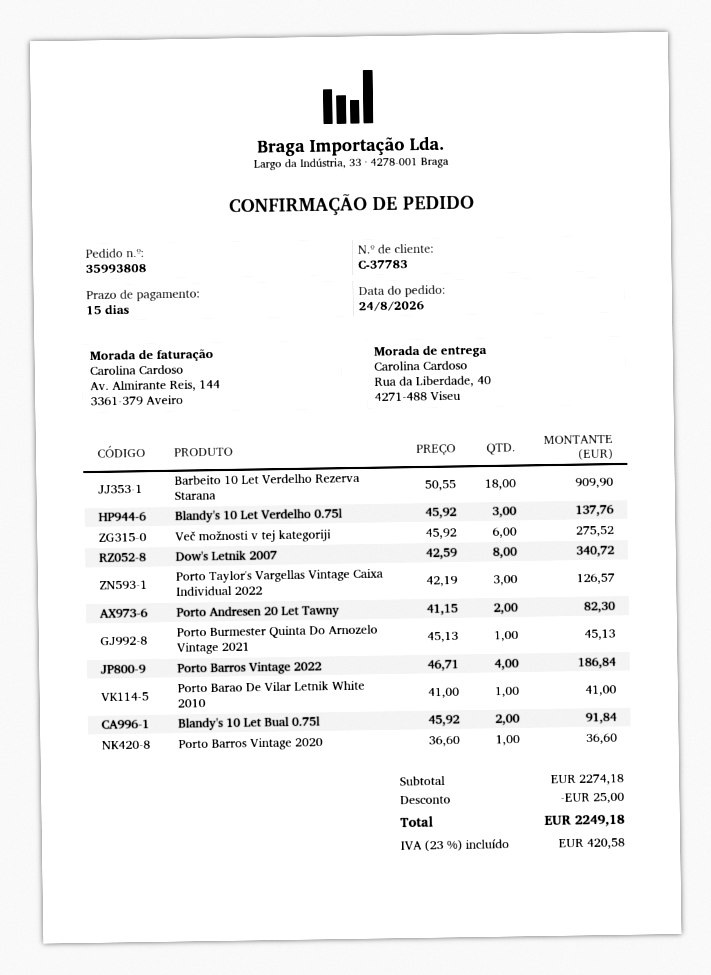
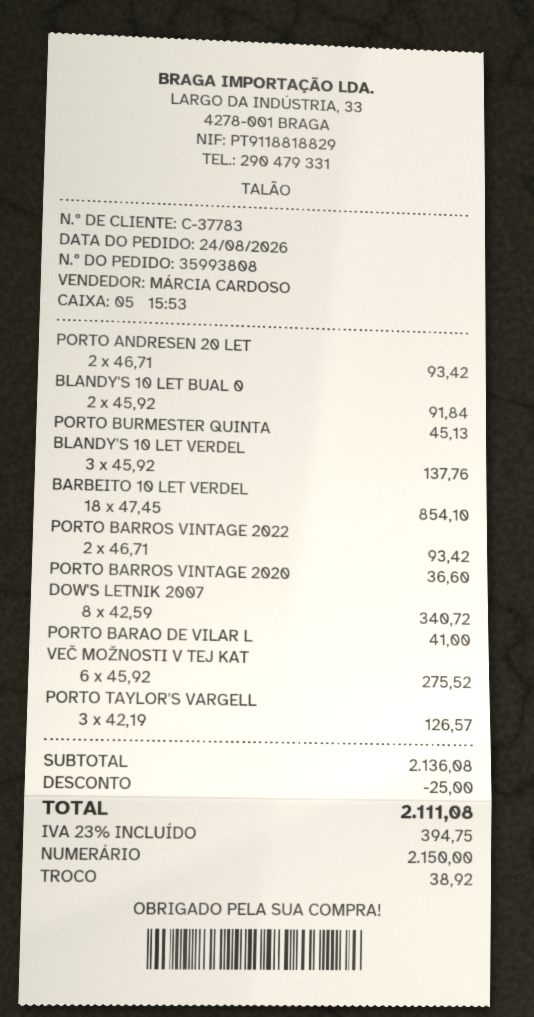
Barbeito 10 Let Verdelho Rezerva Starana: 18 x 50.55 = 909.90 -> 18 x 47.45 = 854.10
Porto Andresen 20 Let Tawny: 2 x 41.15 = 82.30 -> 2 x 46.71 = 93.42
Porto Barros Vintage 2022: 4 x 46.71 = 186.84 -> 2 x 46.71 = 93.42
subtotal: 2274.18 -> 2136.08
tax: 23% = 420.58 -> 23% = 394.75
total: 2249.18 -> 2111.08

